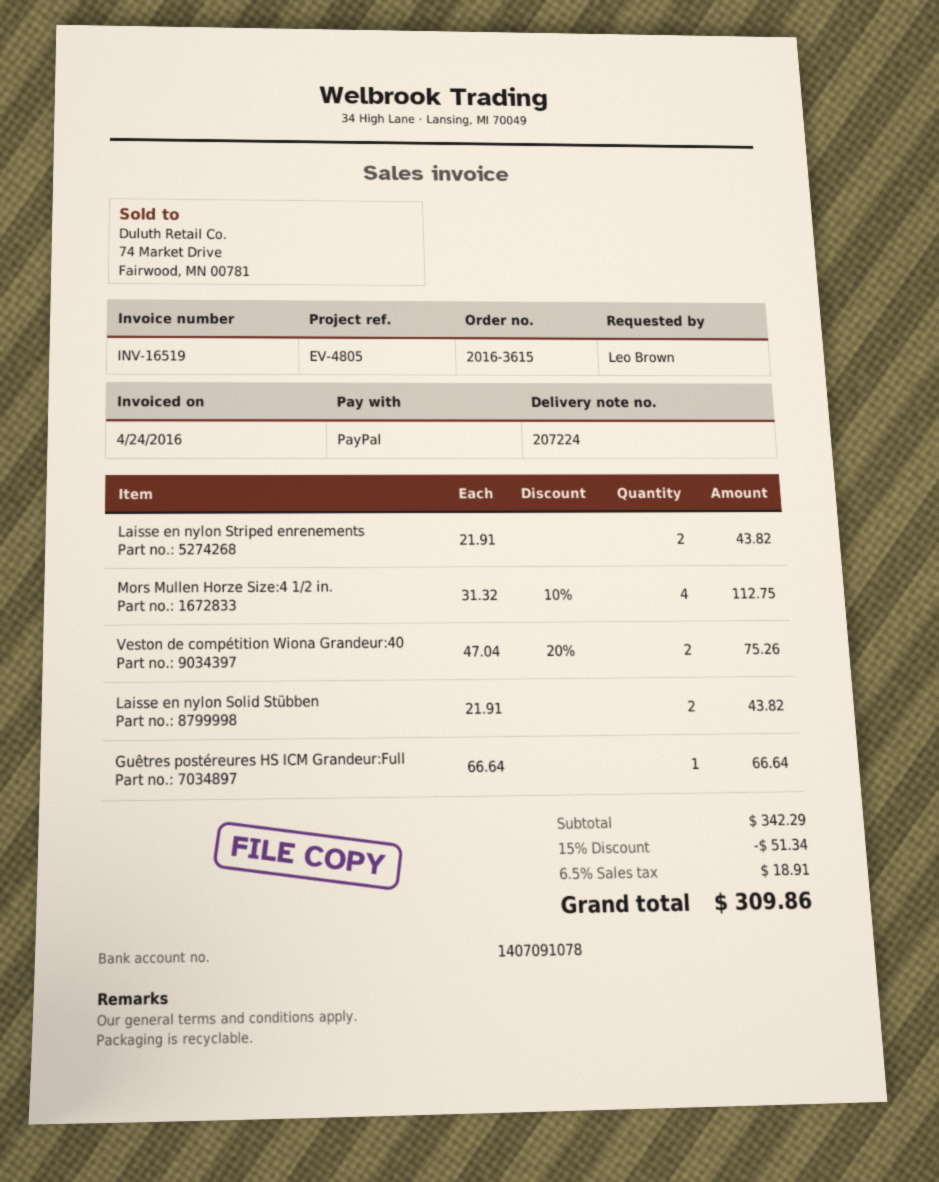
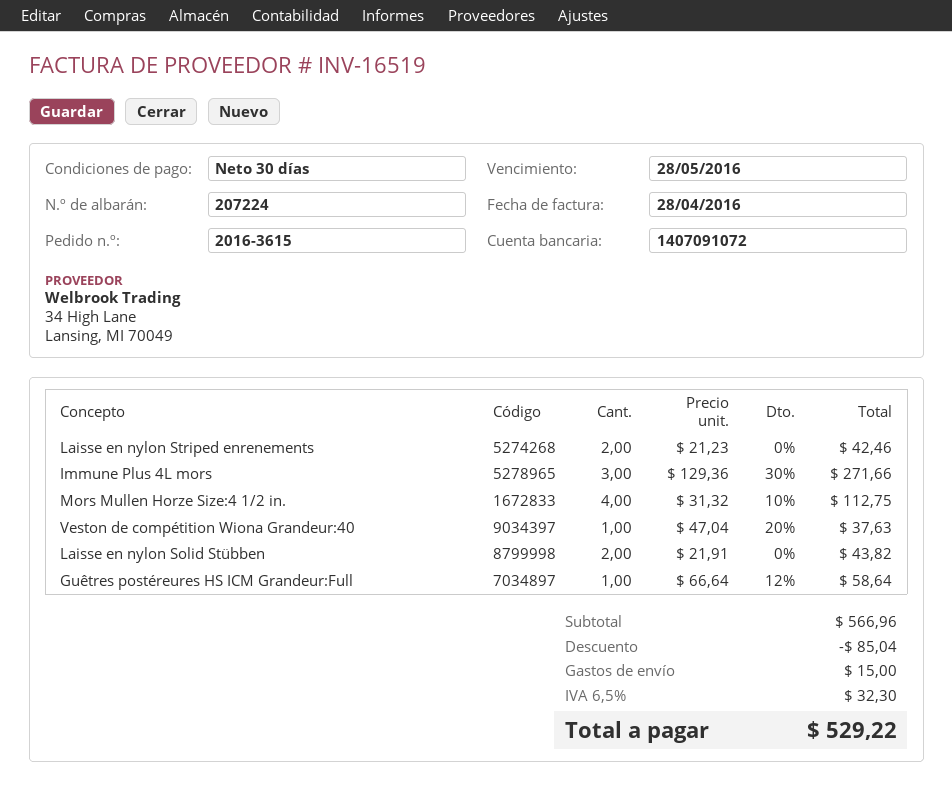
invoice date: 2016-04-24 -> 2016-04-28
bank account: 1407091078 -> 1407091072
Laisse en nylon Striped enrenements: 2 x 21.91 = 43.82 -> 2 x 21.23 = 42.46
Veston de compétition Wiona Grandeur:40: 2 x 47.04 - 20% = 75.26 -> 1 x 47.04 - 20% = 37.63
Guêtres postéreures HS ICM Grandeur:Full: 1 x 66.64 = 66.64 -> 1 x 66.64 - 12% = 58.64
Immune Plus 4L mors: none -> 3 x 129.36 - 30% = 271.66
subtotal: 342.29 -> 566.96
discount: 51.34 -> 85.04
shipping: none -> 15.00
tax: 6.5% = 18.91 -> 6.5% = 32.30
total: 309.86 -> 529.22

